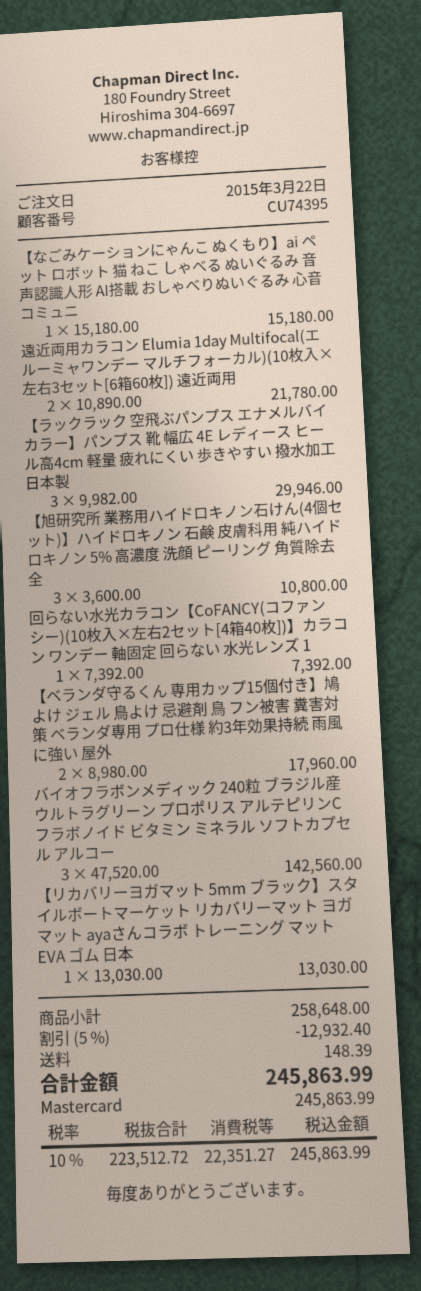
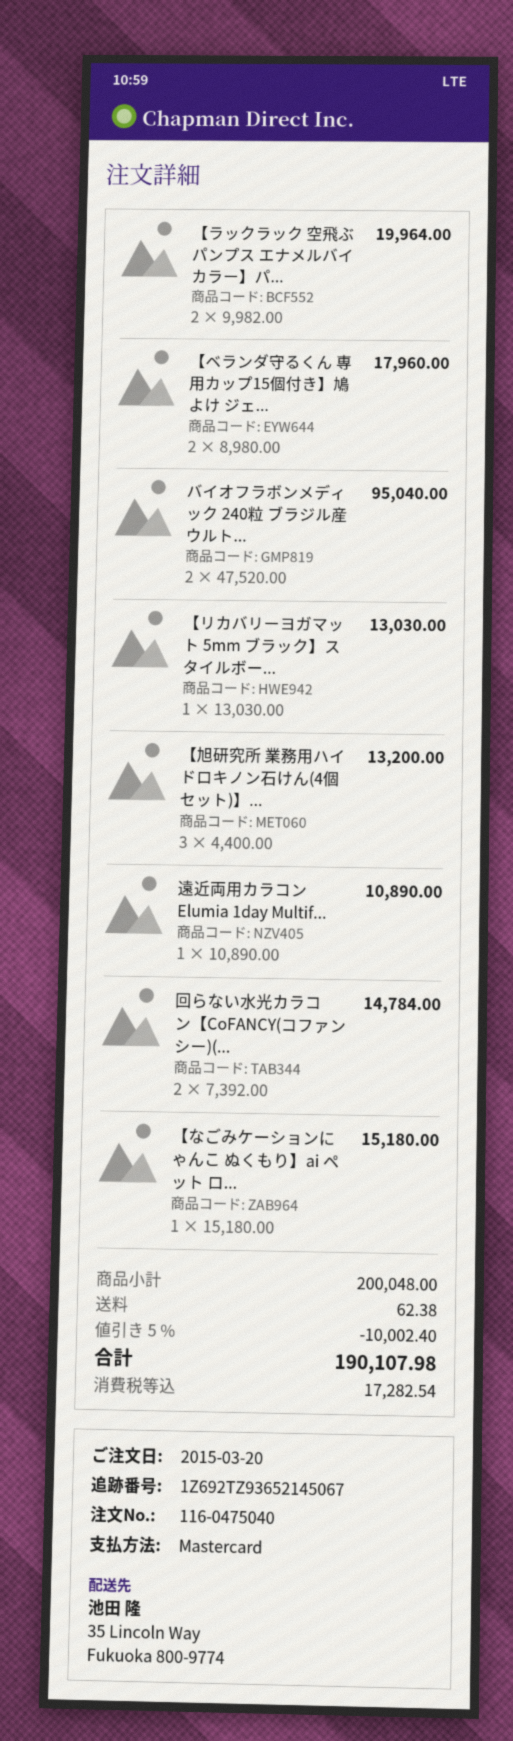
order date: 2015-03-22 -> 2015-03-20
遠近両用カラコン Elumia 1day Multifocal(エルーミャワンデー マルチフォーカル)(10枚入×左右3セット[6箱60枚]) 遠近両用: 2 x 10890.00 = 21780.00 -> 1 x 10890.00 = 10890.00
【ラックラック 空飛ぶパンプス エナメルバイカラー】パンプス 靴 幅広 4E レディース ヒール高4cm 軽量 疲れにくい 歩きやすい 撥水加工 日本製: 3 x 9982.00 = 29946.00 -> 2 x 9982.00 = 19964.00
【旭研究所 業務用ハイドロキノン石けん(4個セット)】ハイドロキノン 石鹸 皮膚科用 純ハイドロキノン 5% 高濃度 洗顔 ピーリング 角質除去 全: 3 x 3600.00 = 10800.00 -> 3 x 4400.00 = 13200.00
回らない水光カラコン【CoFANCY(コファンシー)(10枚入×左右2セット[4箱40枚])】カラコン ワンデー 軸固定 回らない 水光レンズ 1: 1 x 7392.00 = 7392.00 -> 2 x 7392.00 = 14784.00
バイオフラボンメディック 240粒 ブラジル産 ウルトラグリーン プロポリス アルテピリンC フラボノイド ビタミン ミネラル ソフトカプセル アルコー: 3 x 47520.00 = 142560.00 -> 2 x 47520.00 = 95040.00
subtotal: 258648.00 -> 200048.00
discount: 5% = 12932.40 -> 5% = 10002.40
shipping: 148.39 -> 62.38
tax: 22351.27 -> 17282.54
total: 245863.99 -> 190107.98

